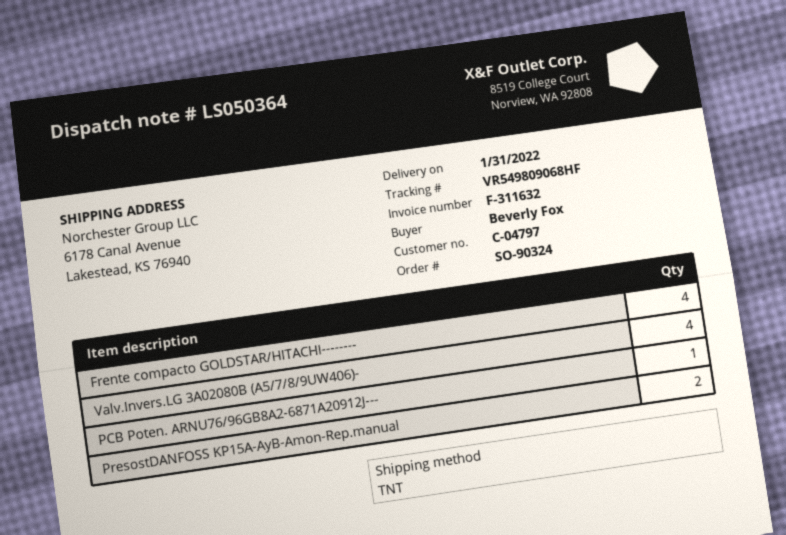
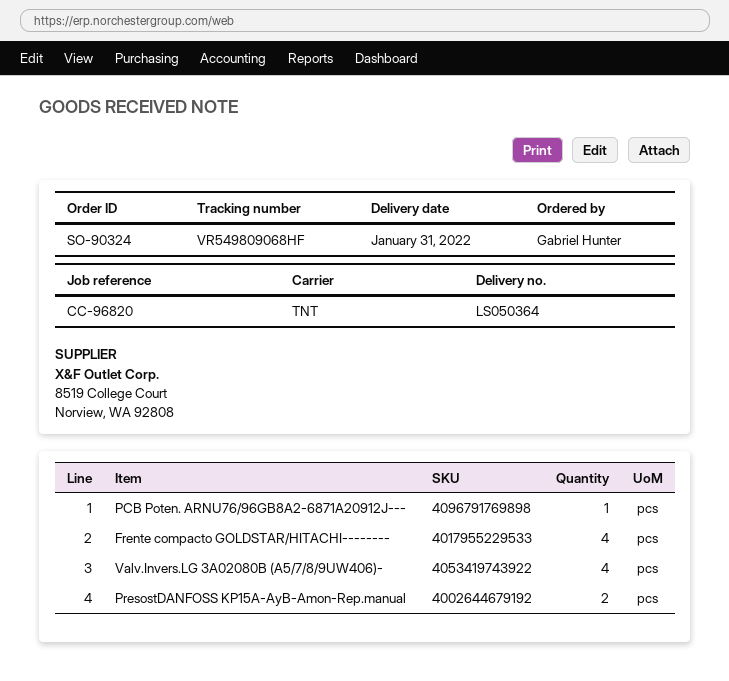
ordered by: Beverly Fox -> Gabriel Hunter

